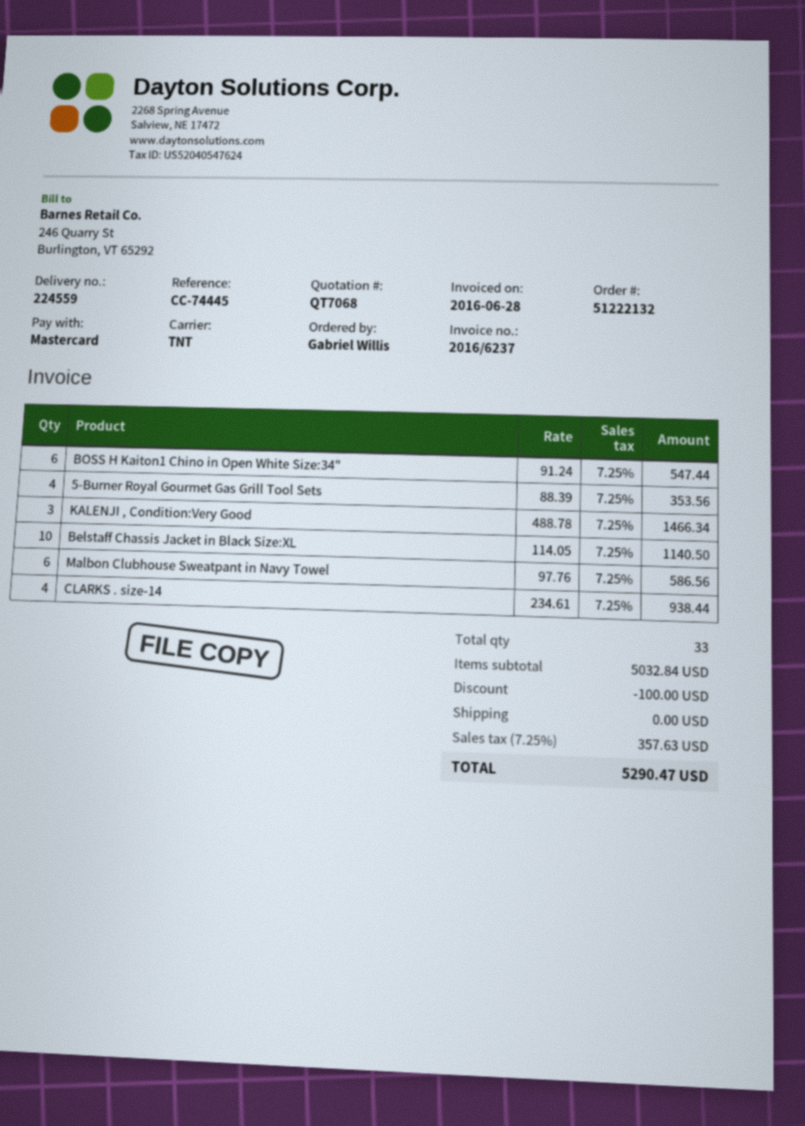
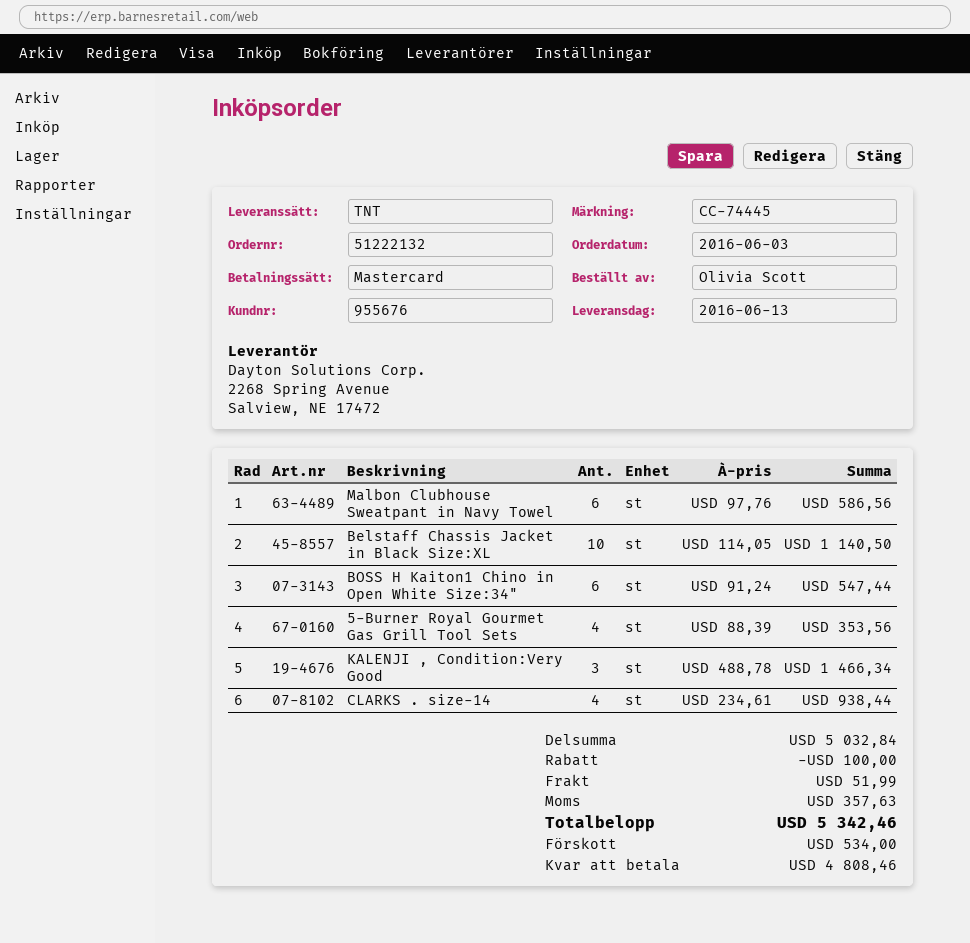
ordered by: Gabriel Willis -> Olivia Scott
shipping: 0.00 -> 51.99
total: 5290.47 -> 5342.46

